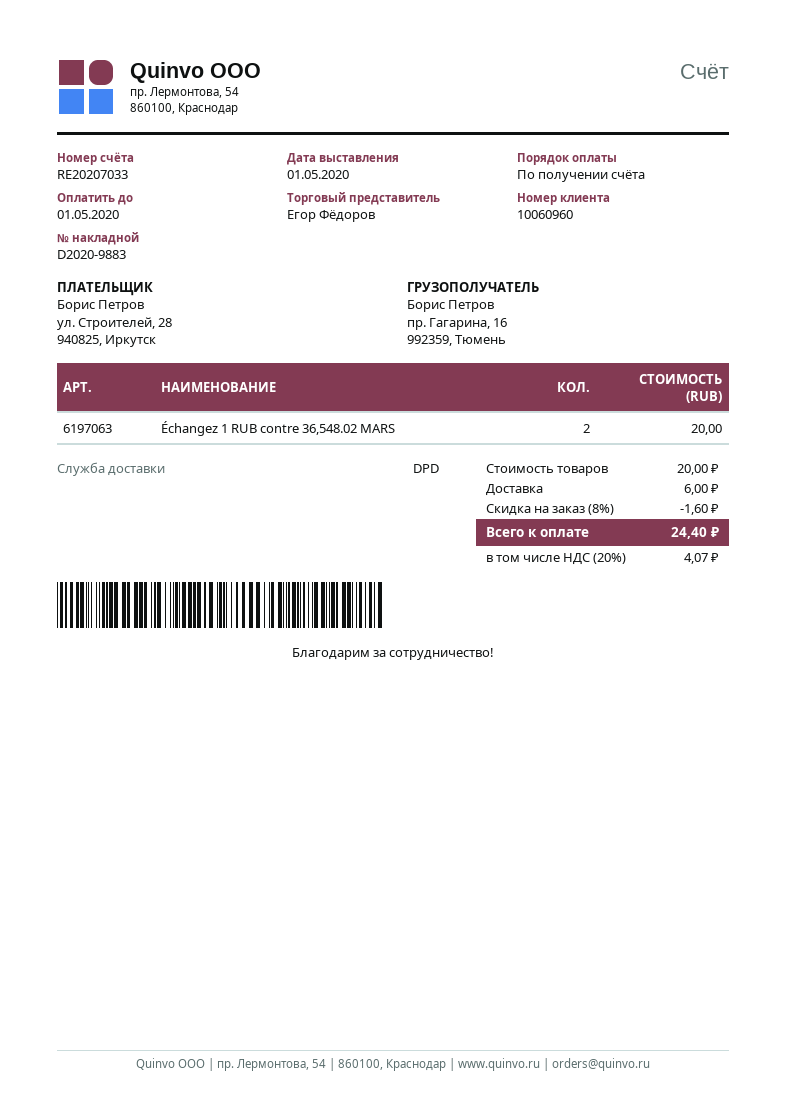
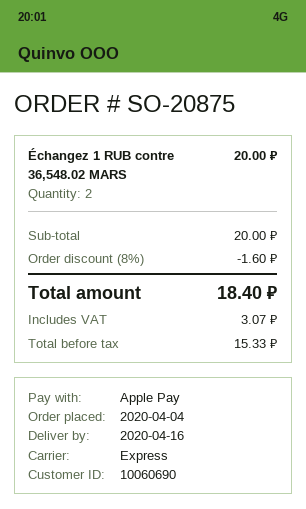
customer number: 10060960 -> 10060690
shipping method: DPD -> express
shipping: 6.00 -> none
tax: 4.07 -> 3.07
total: 24.40 -> 18.40

